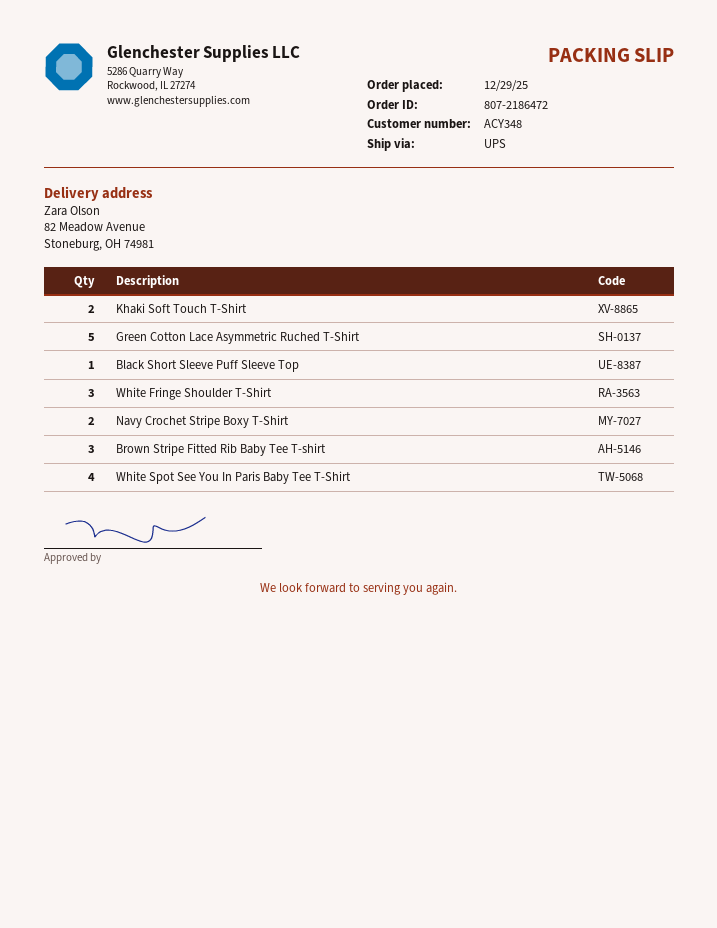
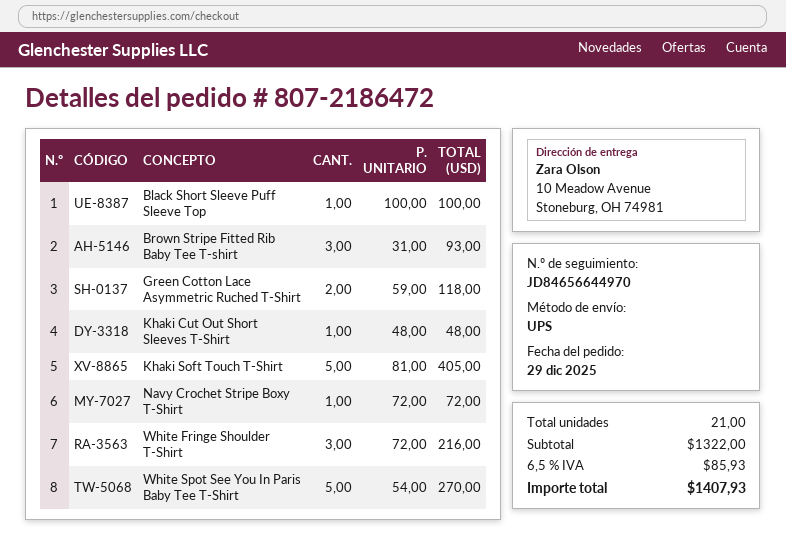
ship to: 82 Meadow Avenue, Stoneburg, OH 74981 -> 10 Meadow Avenue, Stoneburg, OH 74981
Khaki Soft Touch T-Shirt: 2 -> 5
Green Cotton Lace Asymmetric Ruched T-Shirt: 5 -> 2
Navy Crochet Stripe Boxy T-Shirt: 2 -> 1
White Spot See You In Paris Baby Tee T-Shirt: 4 -> 5
Khaki Cut Out Short Sleeves T-Shirt: none -> 1

